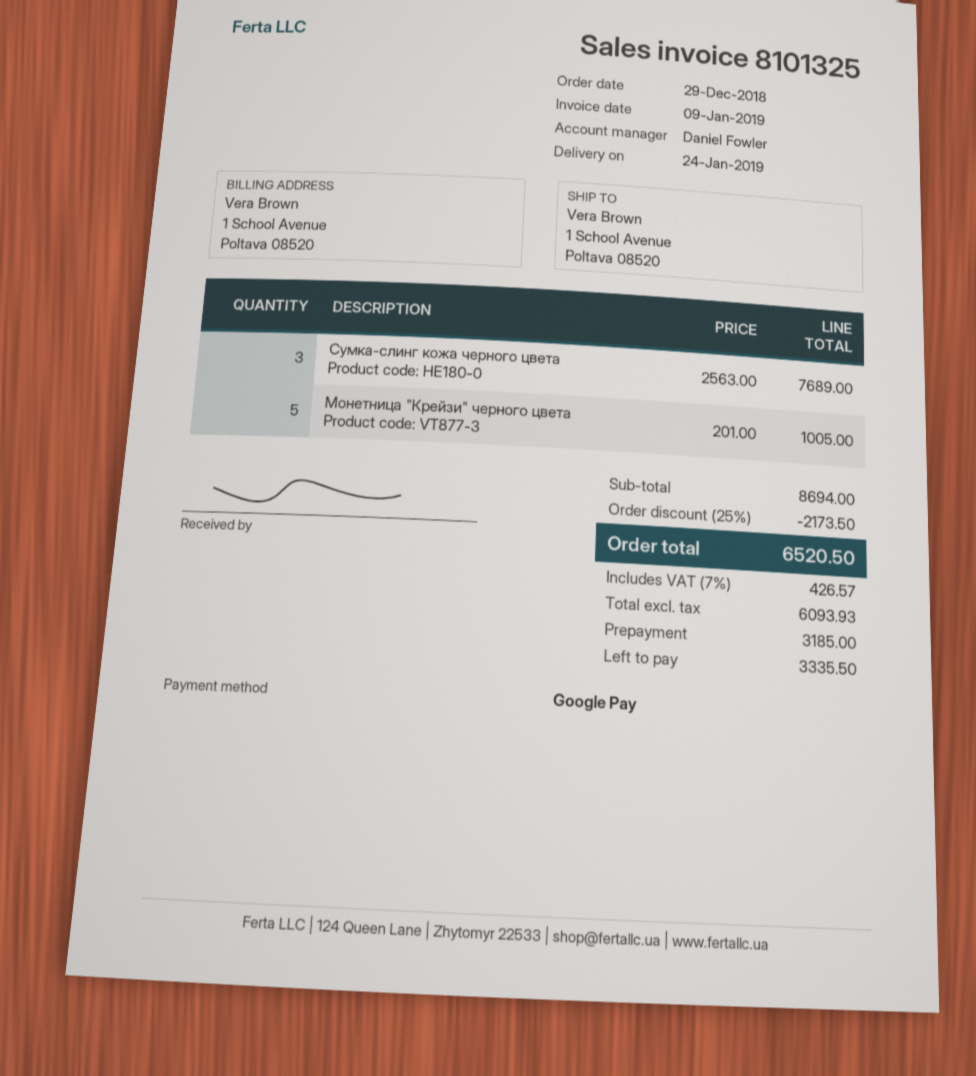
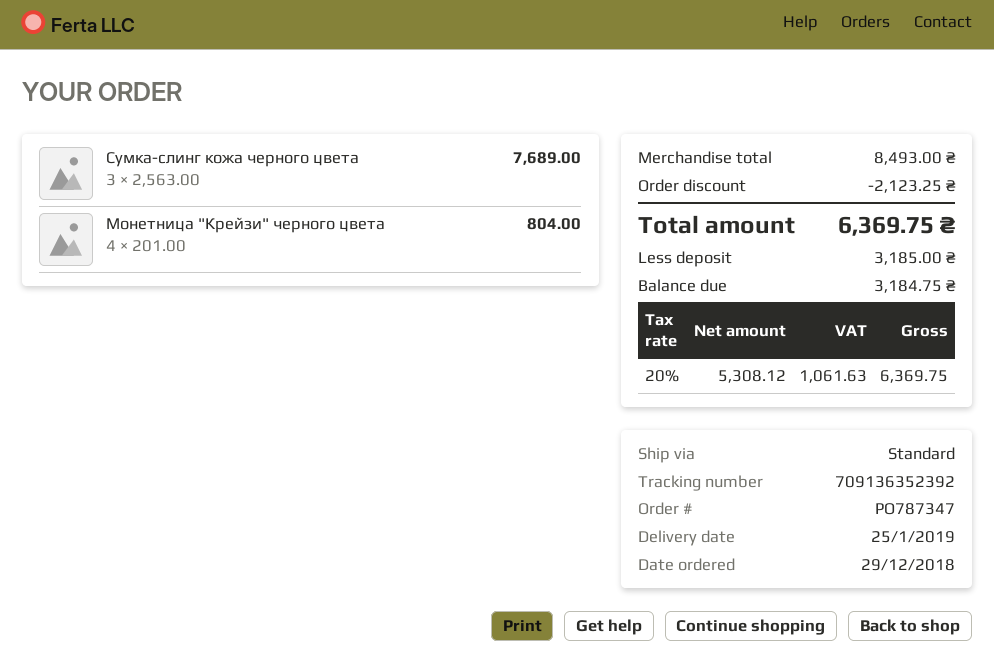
delivery date: 2019-01-24 -> 2019-01-25
Монетница "Крейзи" черного цвета: 5 x 201.00 = 1005.00 -> 4 x 201.00 = 804.00
subtotal: 8694.00 -> 8493.00
discount: 2173.50 -> 2123.25
net: 6093.93 -> 5308.12
tax: 7% = 426.57 -> 20% = 1061.63
total: 6520.50 -> 6369.75
balance: 3335.50 -> 3184.75

